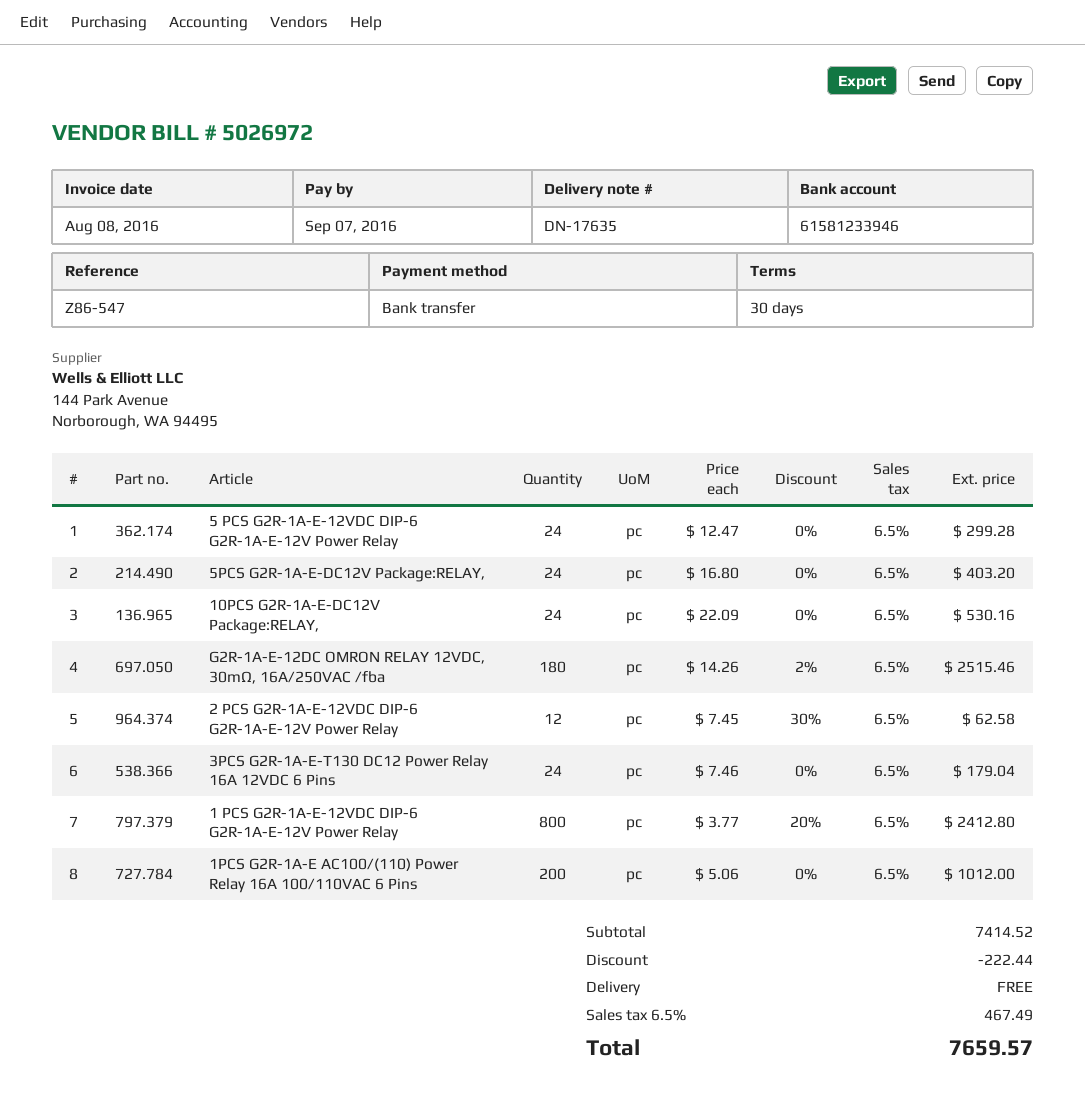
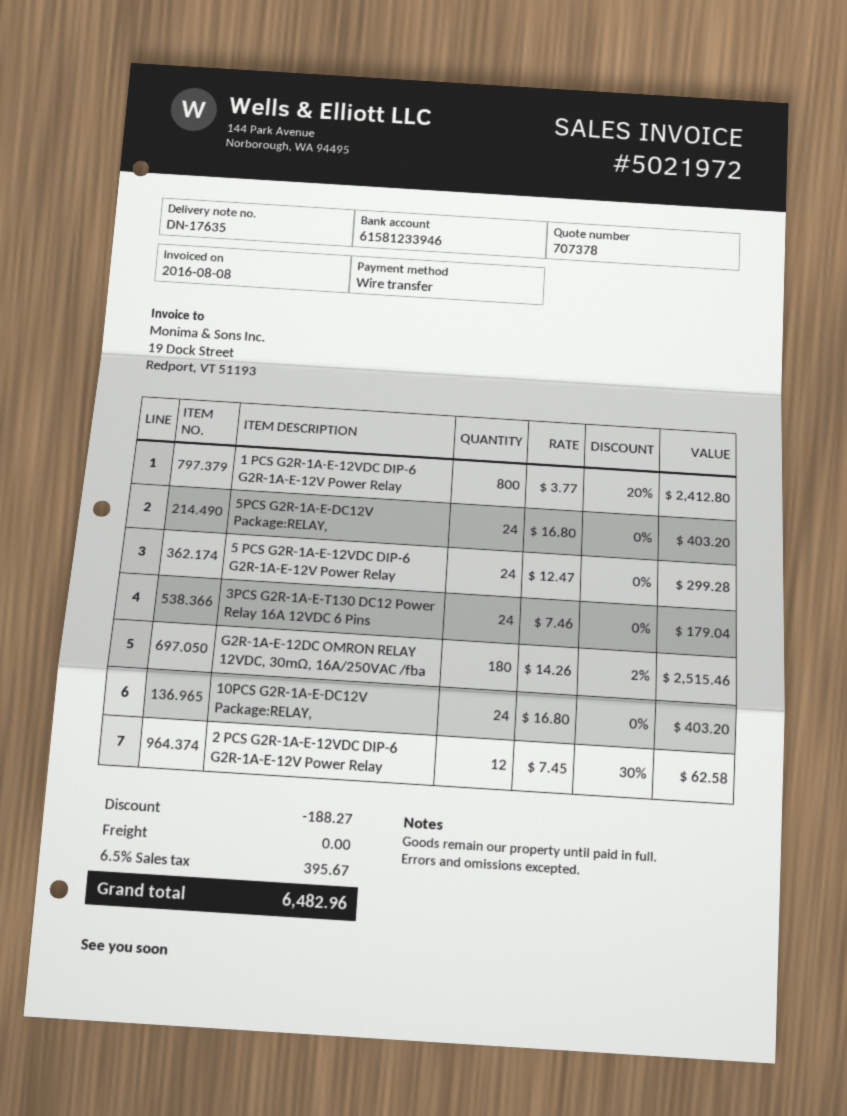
invoice number: 5026972 -> 5021972
10PCS G2R-1A-E-DC12V Package:RELAY,: 24 x 22.09 = 530.16 -> 24 x 16.80 = 403.20
1PCS G2R-1A-E AC100/(110) Power Relay 16A 100/110VAC 6 Pins: 200 x 5.06 = 1012.00 -> none
discount: 222.44 -> 188.27
tax: 6.5% = 467.49 -> 6.5% = 395.67
total: 7659.57 -> 6482.96

